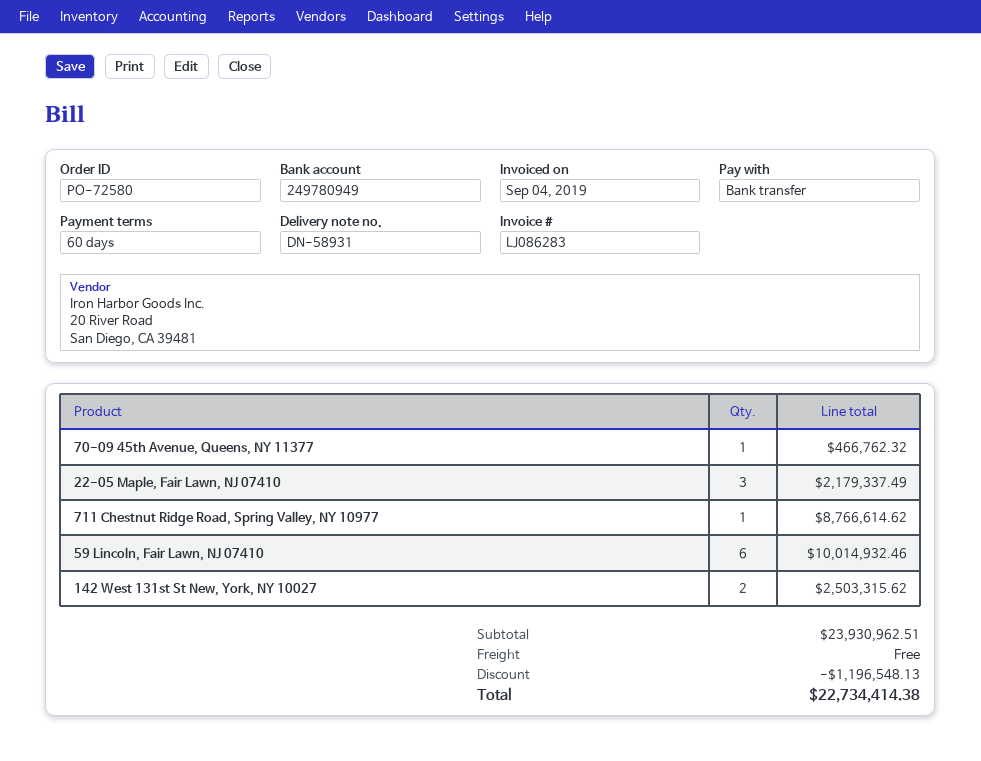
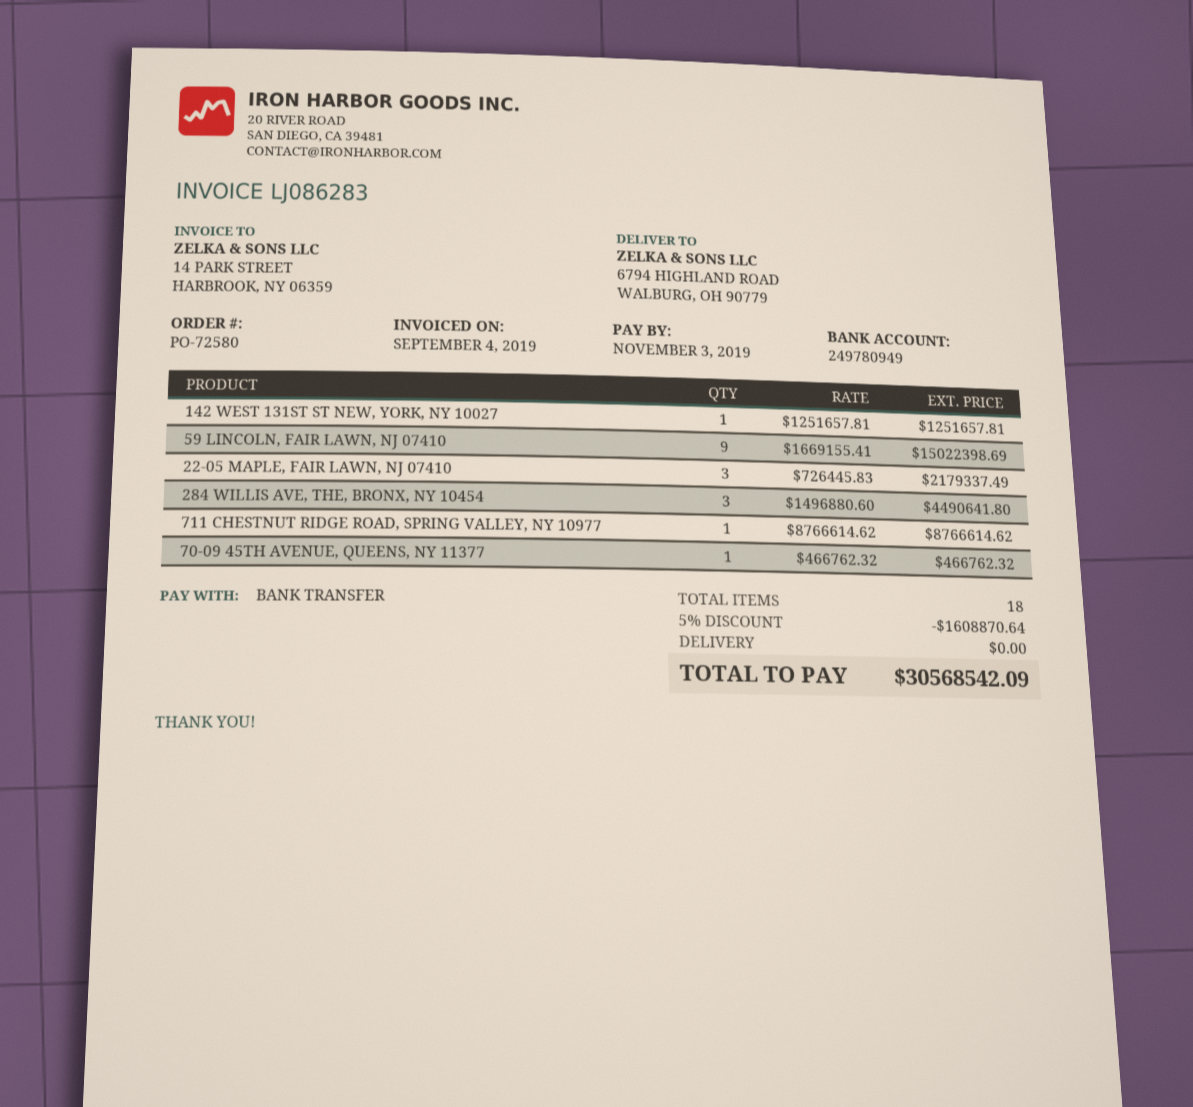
59 Lincoln, Fair Lawn, NJ 07410: 6 for 10014932.46 -> 9 for 15022398.69
142 West 131st St New, York, NY 10027: 2 for 2503315.62 -> 1 for 1251657.81
284 WILLIS AVE, THE, BRONX, NY 10454: none -> 3 for 4490641.80
discount: 1196548.13 -> 1608870.64
total: 22734414.38 -> 30568542.09

